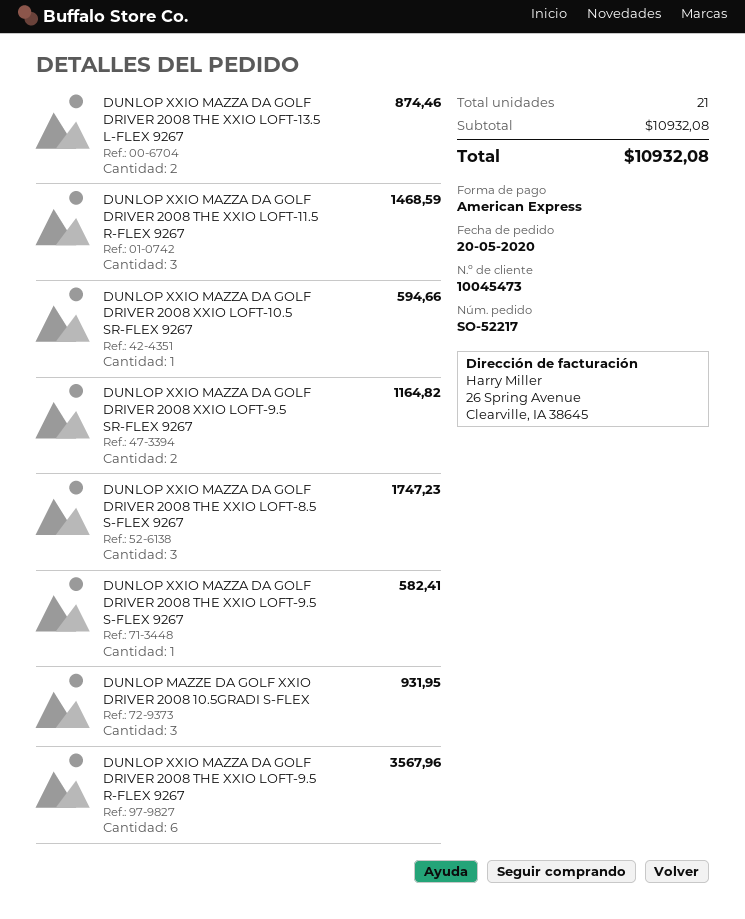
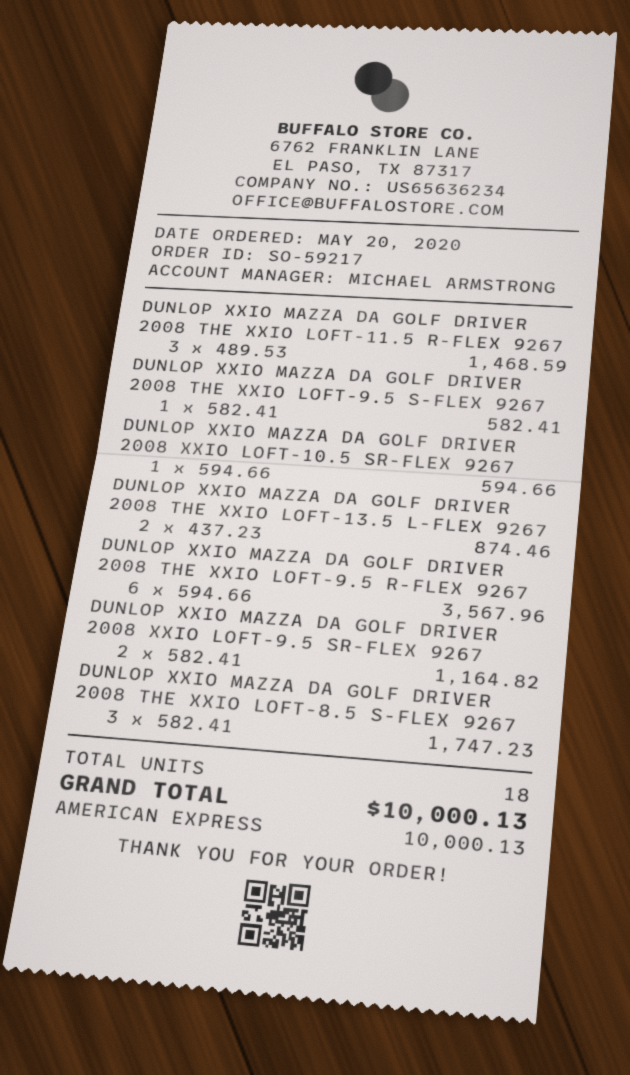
order number: SO-52217 -> SO-59217
DUNLOP MAZZE DA GOLF XXIO DRIVER 2008 10.5GRADI S-FLEX: 3 for 931.95 -> none
total quantity: 21 -> 18
total: 10932.08 -> 10000.13

